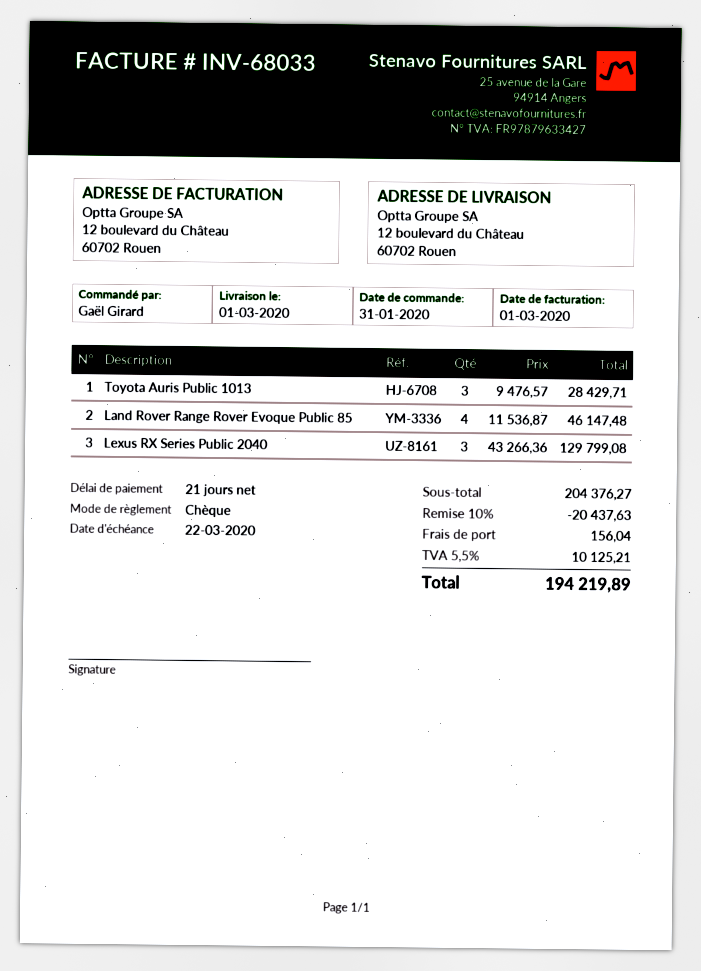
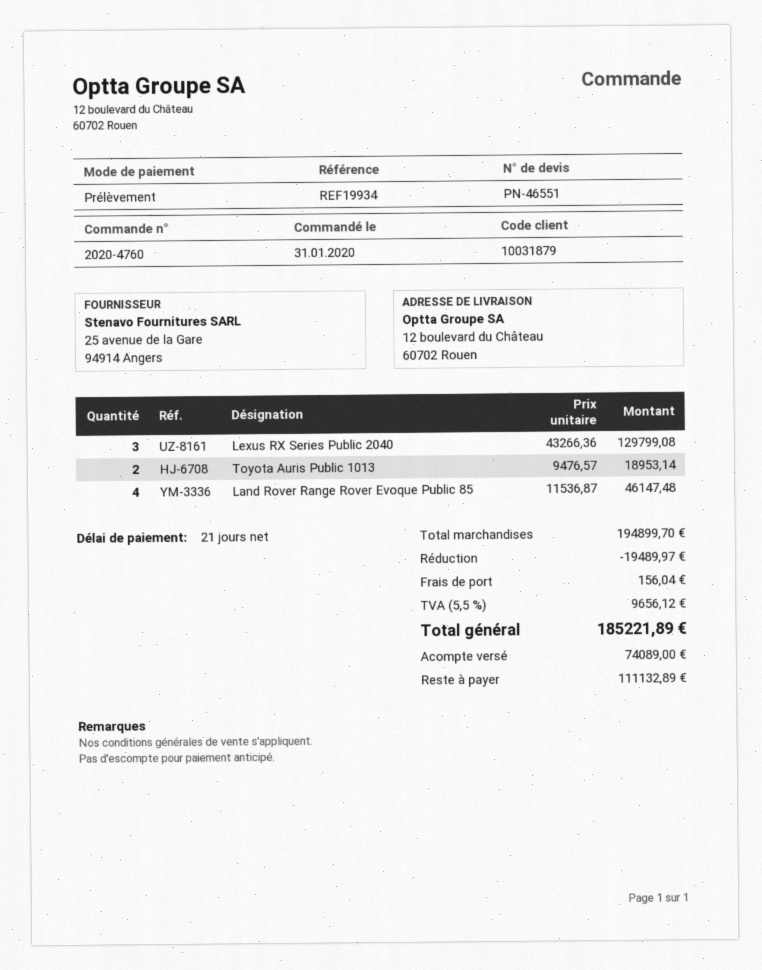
payment method: cheque -> direct debit
Toyota Auris Public 1013: 3 x 9476.57 = 28429.71 -> 2 x 9476.57 = 18953.14
subtotal: 204376.27 -> 194899.70
discount: 20437.63 -> 19489.97
tax: 5.5% = 10125.21 -> 5.5% = 9656.12
total: 194219.89 -> 185221.89

